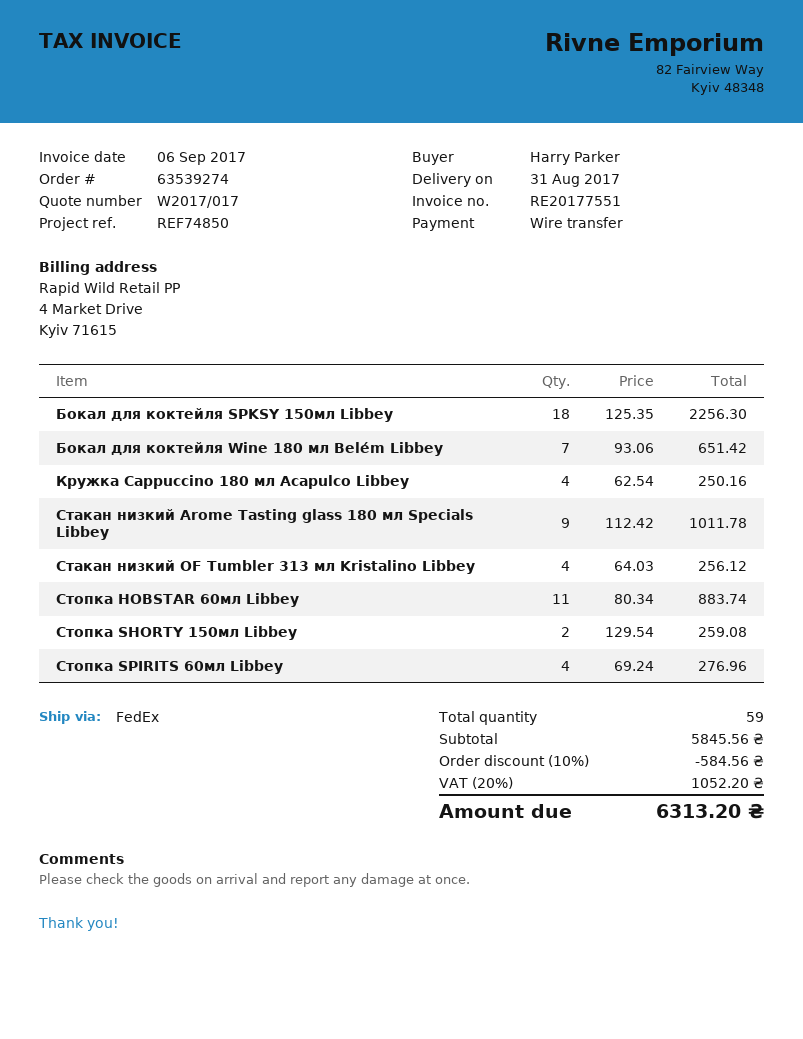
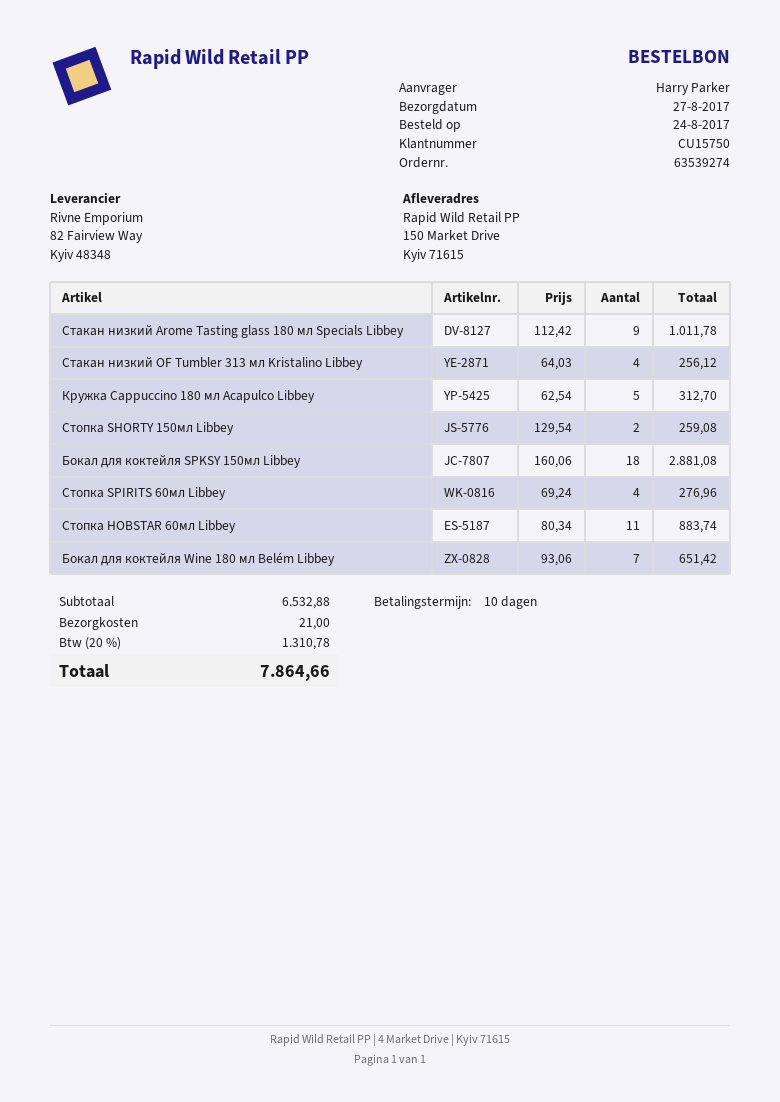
delivery date: 2017-08-31 -> 2017-08-27
Бокал для коктейля SPKSY 150мл Libbey: 18 x 125.35 = 2256.30 -> 18 x 160.06 = 2881.08
Кружка Cappuccino 180 мл Acapulco Libbey: 4 x 62.54 = 250.16 -> 5 x 62.54 = 312.70
subtotal: 5845.56 -> 6532.88
discount: 10% = 584.56 -> none
shipping: none -> 21.00
tax: 20% = 1052.20 -> 20% = 1310.78
total: 6313.20 -> 7864.66

